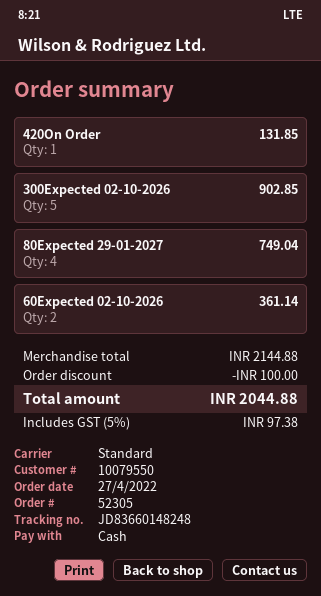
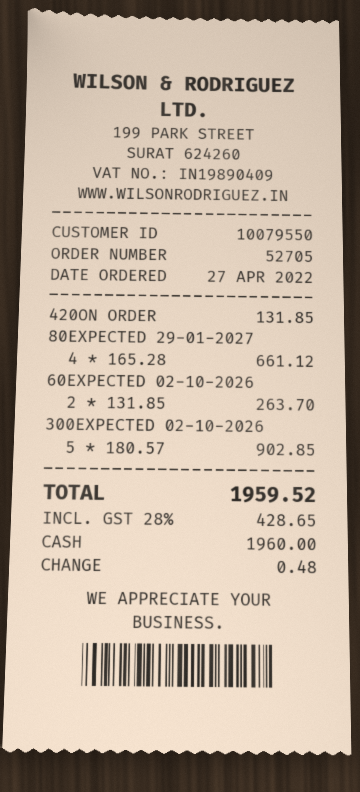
order number: 52305 -> 52705
80Expected 29-01-2027: 4 for 749.04 -> 4 for 661.12
60Expected 02-10-2026: 2 for 361.14 -> 2 for 263.70
discount: 100.00 -> none
tax: 5% = 97.38 -> 28% = 428.65
total: 2044.88 -> 1959.52

